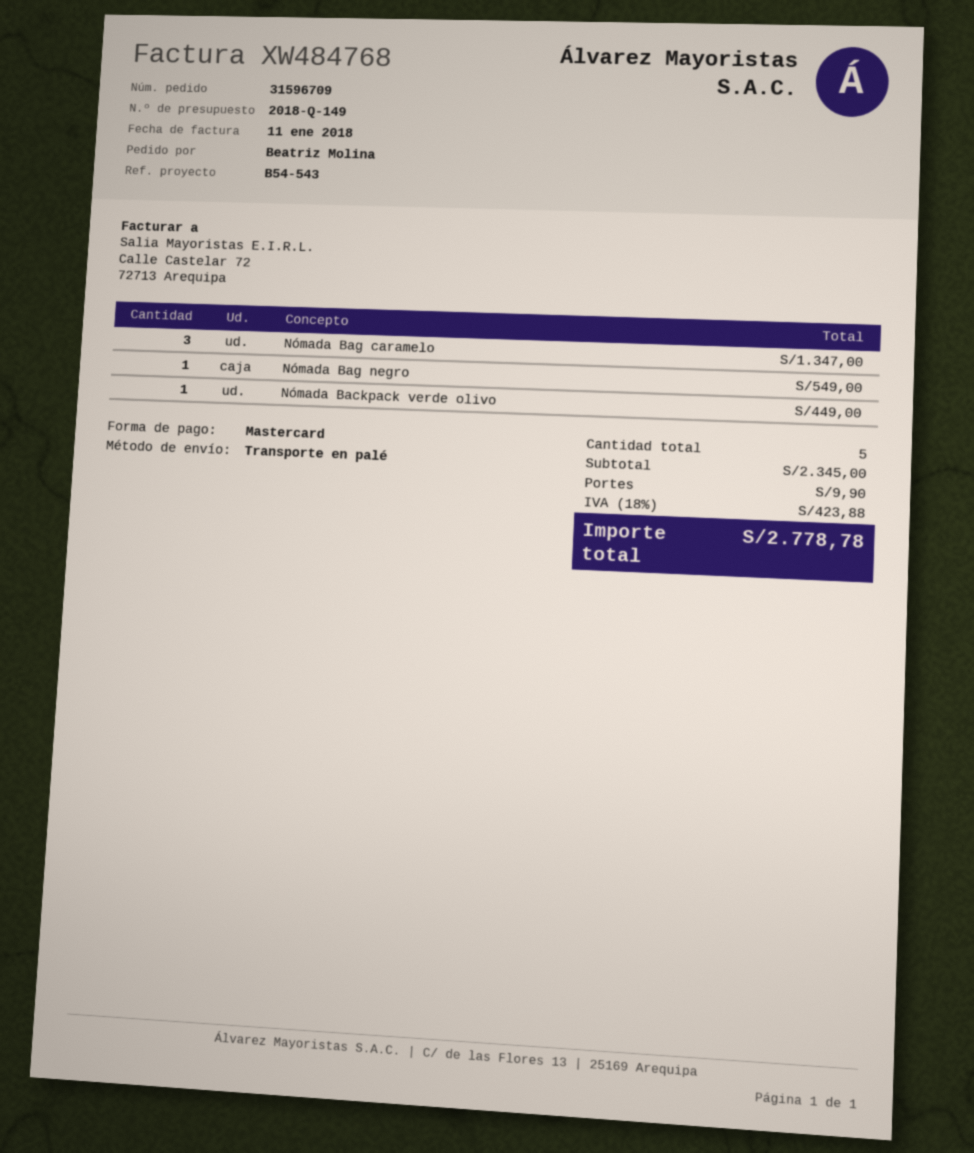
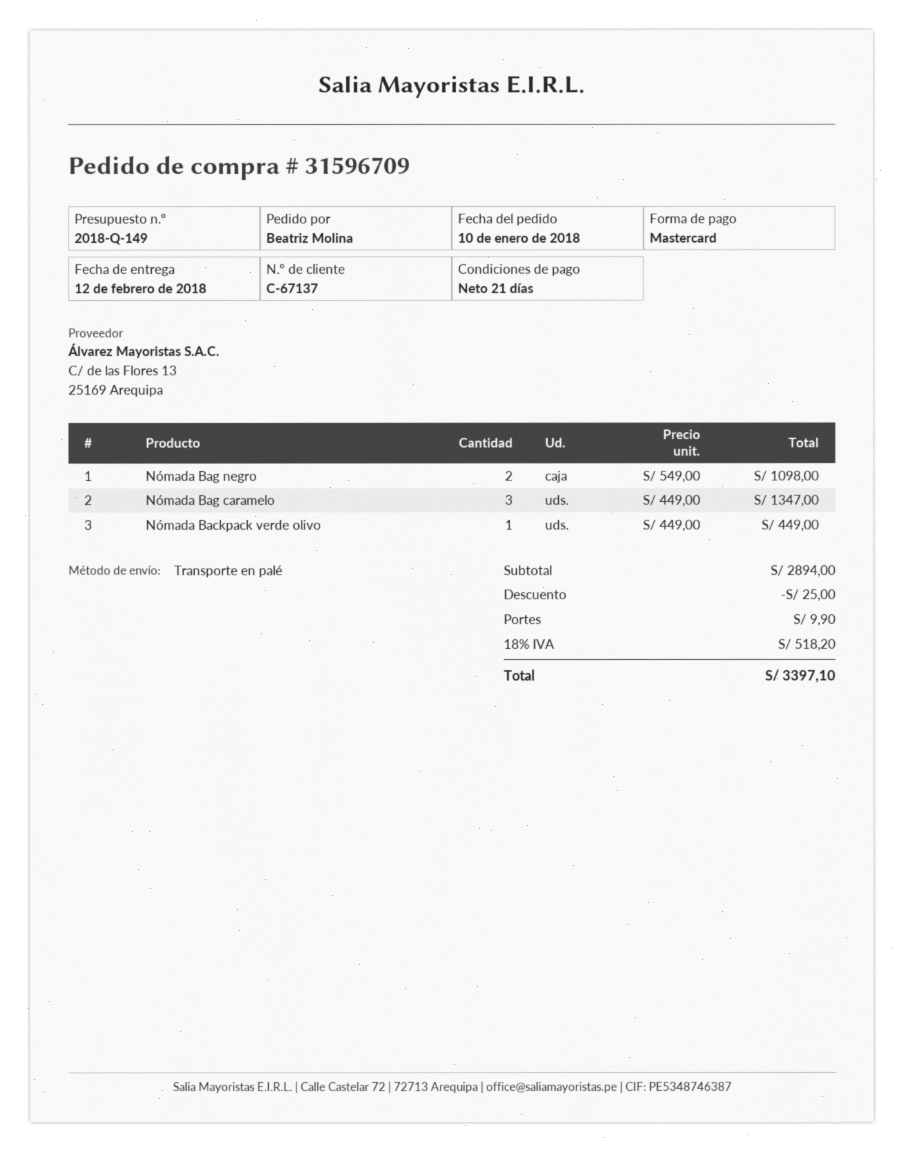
Nómada Bag negro: 1 for 549.00 -> 2 for 1098.00
subtotal: 2345.00 -> 2894.00
discount: none -> 25.00
tax: 18% = 423.88 -> 18% = 518.20
total: 2778.78 -> 3397.10

